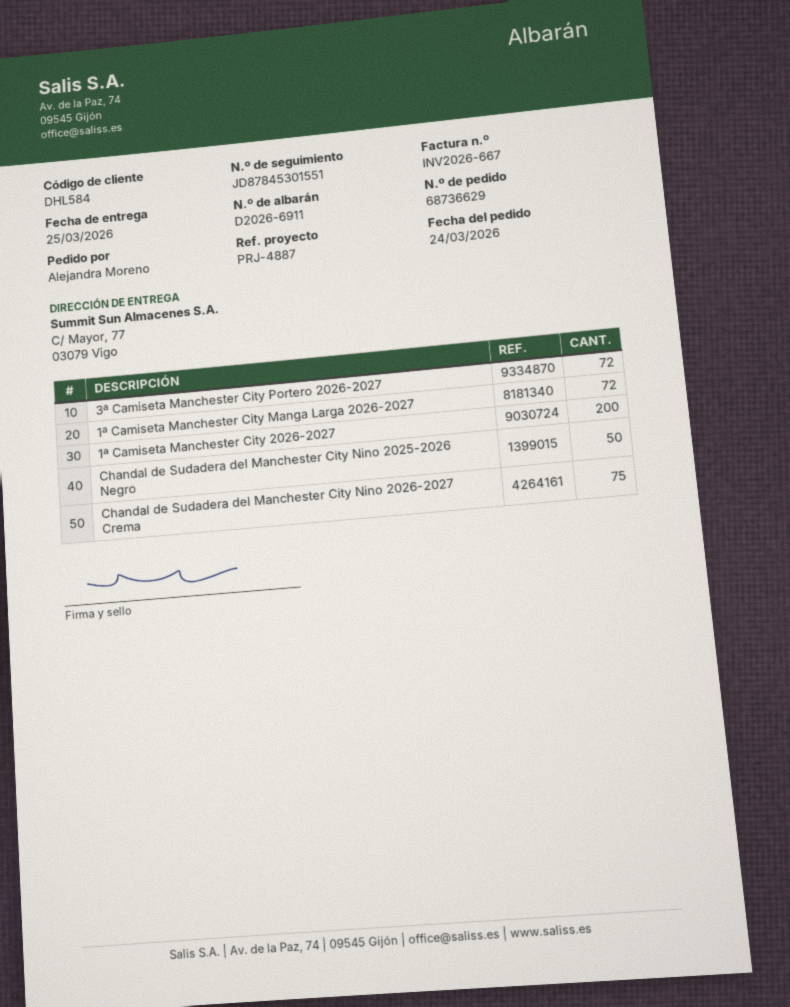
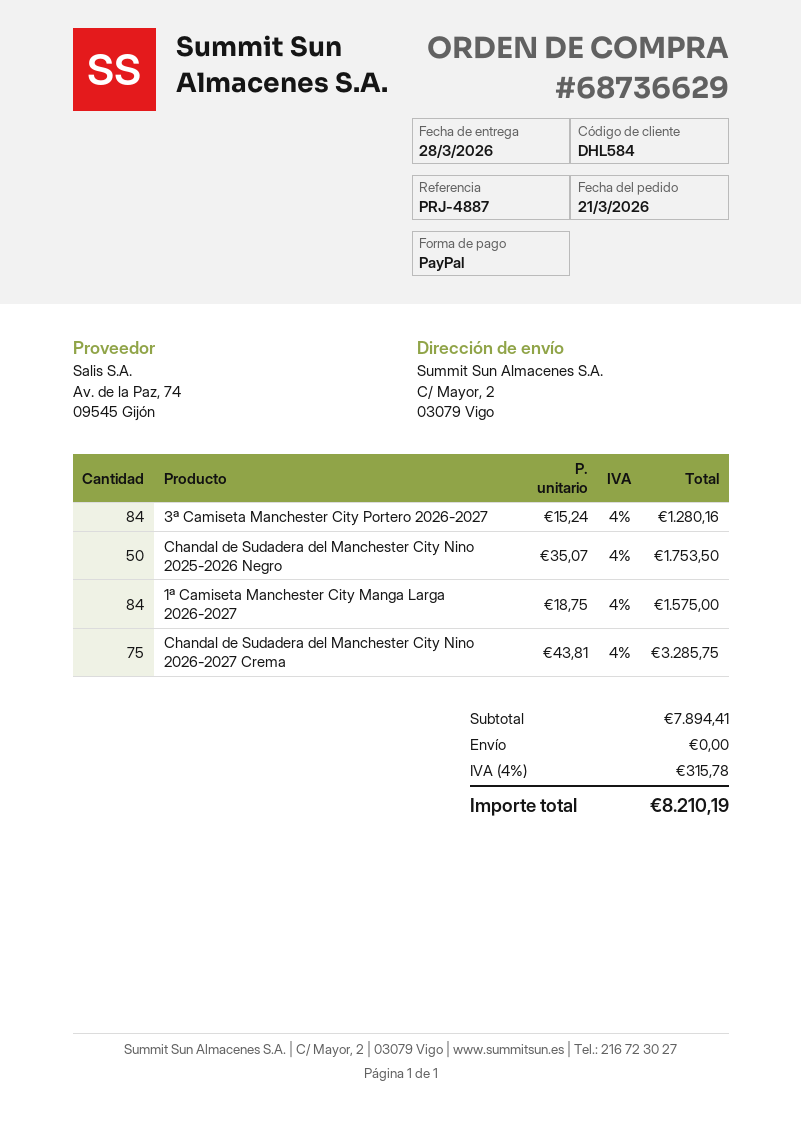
order date: 2026-03-24 -> 2026-03-21
delivery date: 2026-03-25 -> 2026-03-28
ship to: C/ Mayor, 77, 03079 Vigo -> C/ Mayor, 2, 03079 Vigo
3ª Camiseta Manchester City Portero 2026-2027: 72 -> 84
1ª Camiseta Manchester City Manga Larga 2026-2027: 72 -> 84
1ª Camiseta Manchester City 2026-2027: 200 -> none

